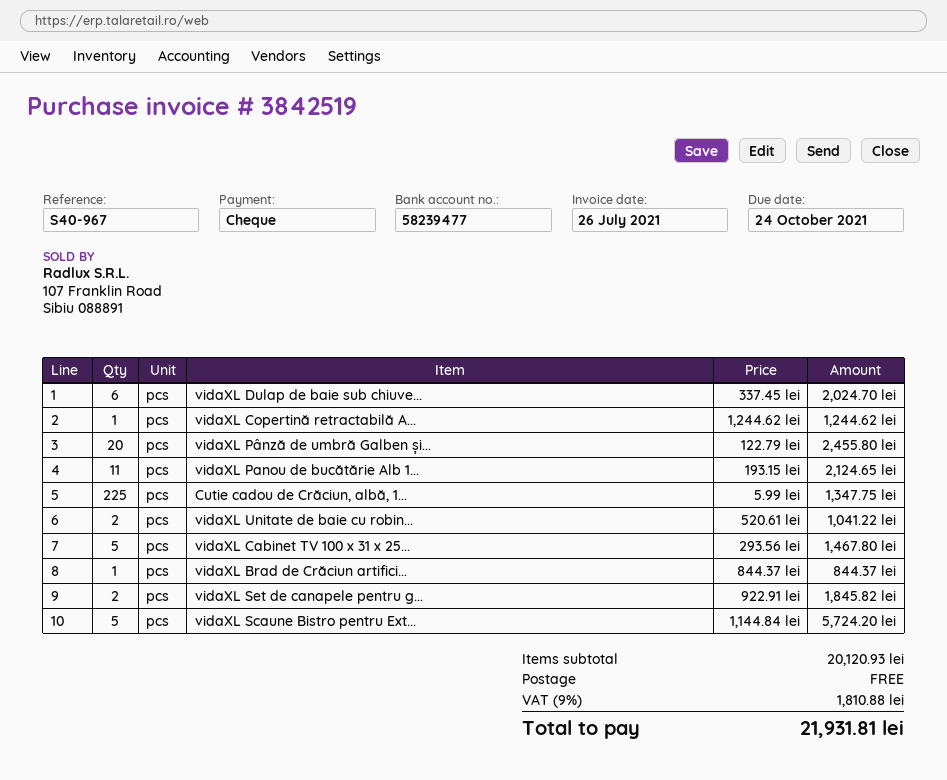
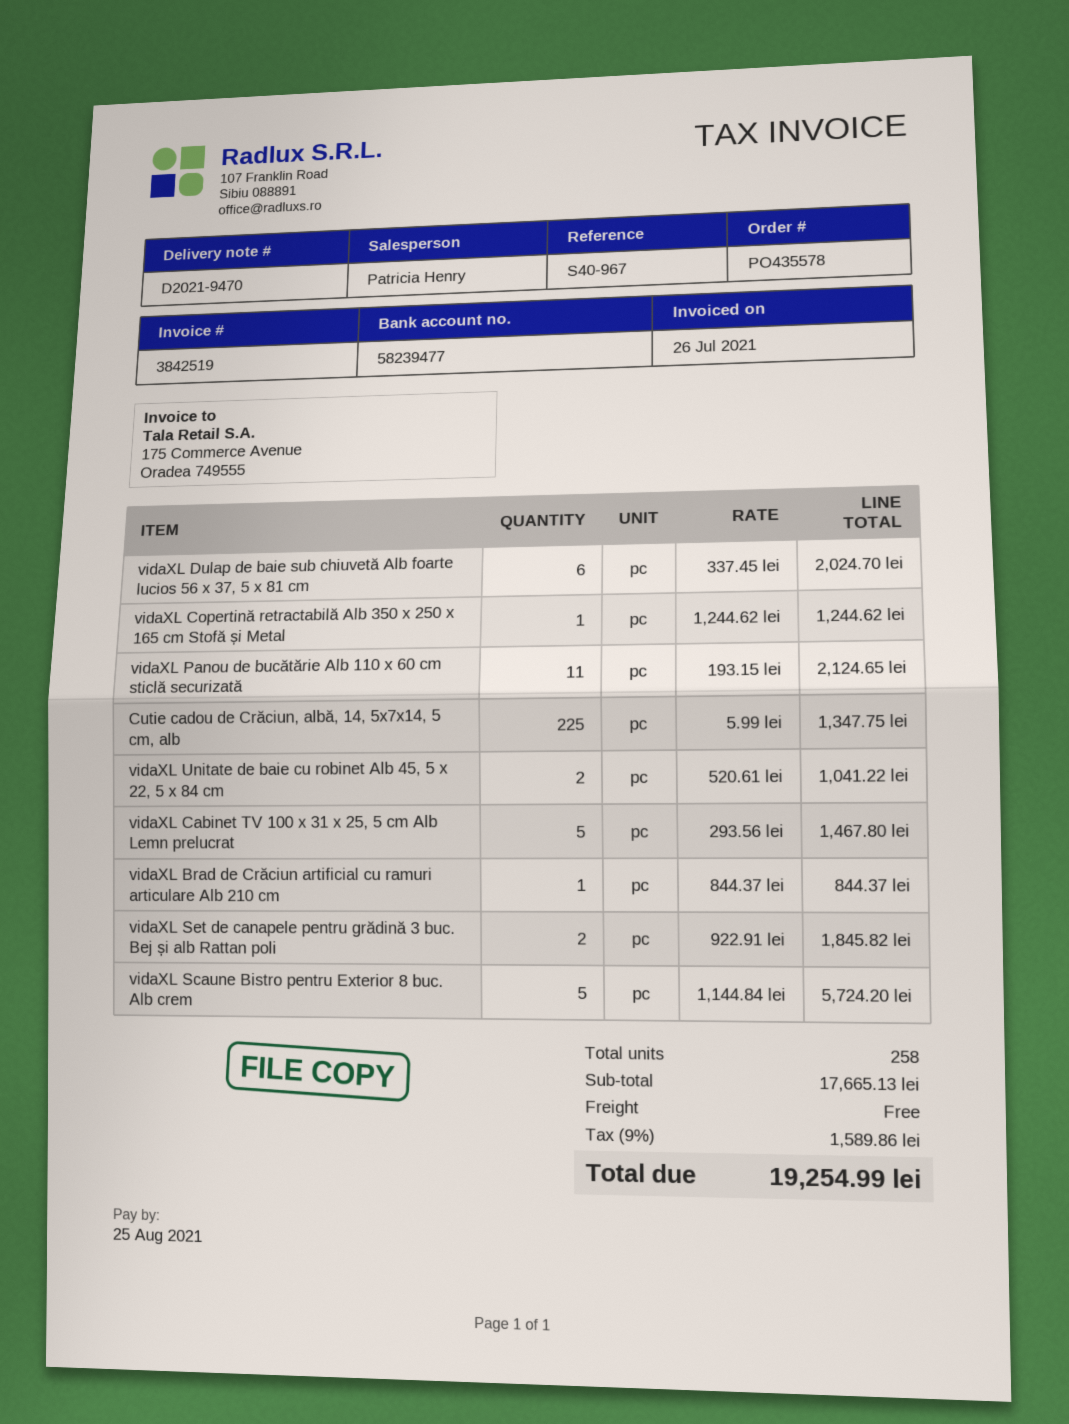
due date: 2021-10-24 -> 2021-08-25
vidaXL Pânză de umbră Galben și...: 20 x 122.79 = 2455.80 -> none
subtotal: 20120.93 -> 17665.13
tax: 9% = 1810.88 -> 9% = 1589.86
total: 21931.81 -> 19254.99

